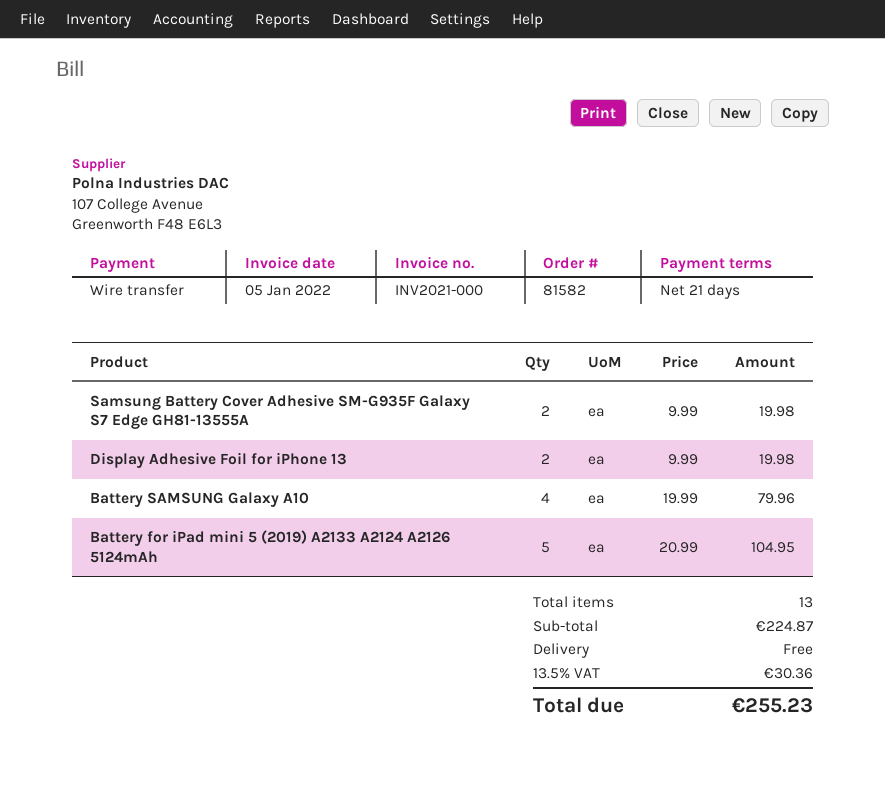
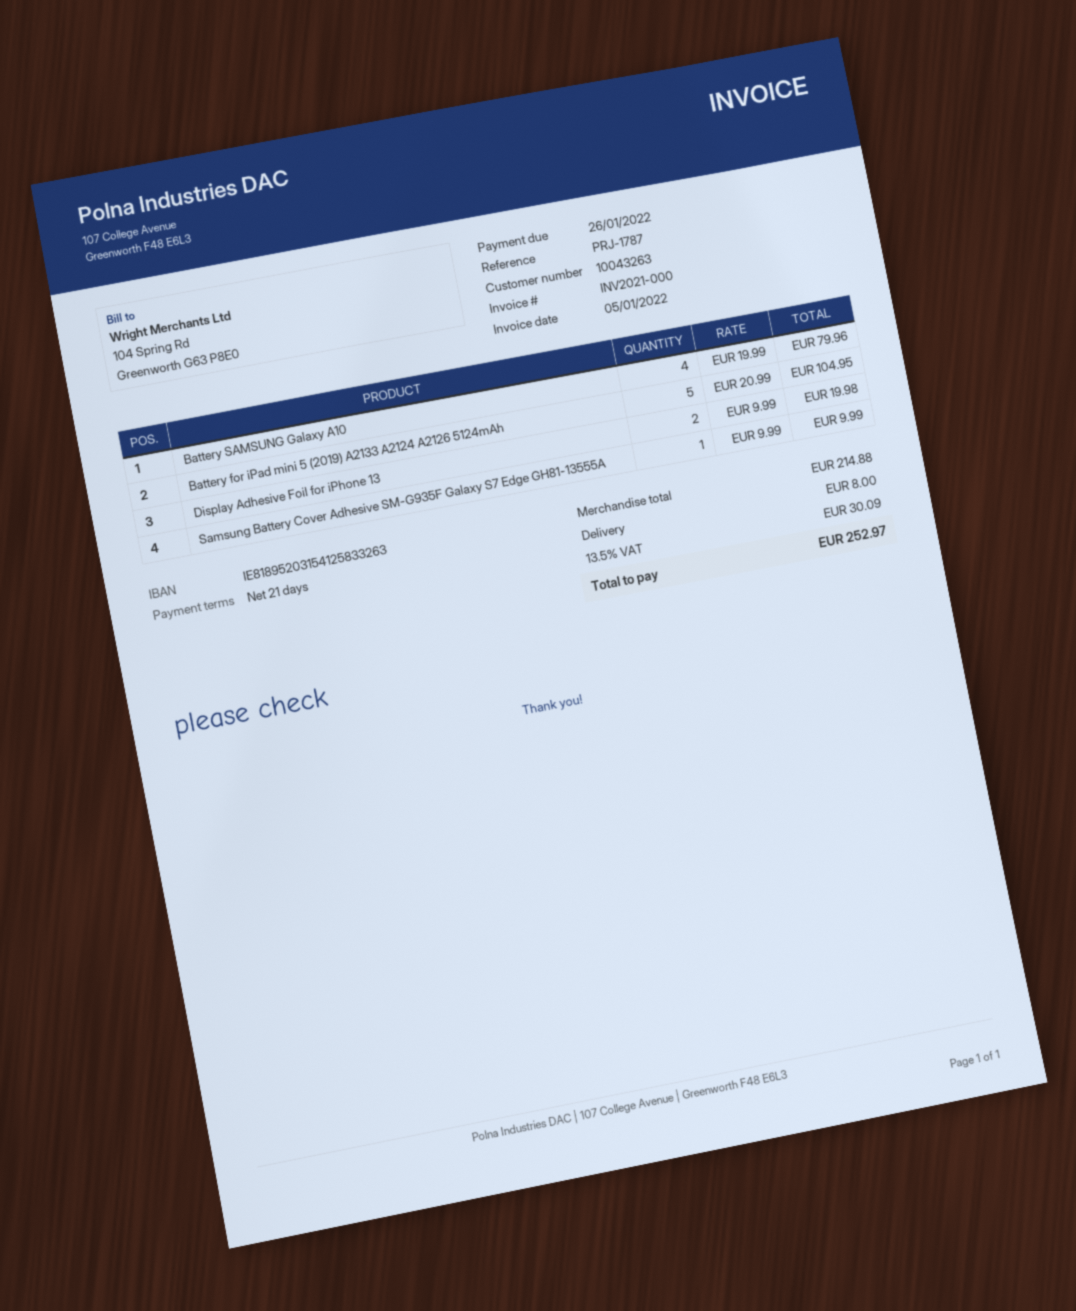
Samsung Battery Cover Adhesive SM-G935F Galaxy S7 Edge GH81-13555A: 2 x 9.99 = 19.98 -> 1 x 9.99 = 9.99
subtotal: 224.87 -> 214.88
shipping: 0.00 -> 8.00
tax: 13.5% = 30.36 -> 13.5% = 30.09
total: 255.23 -> 252.97

